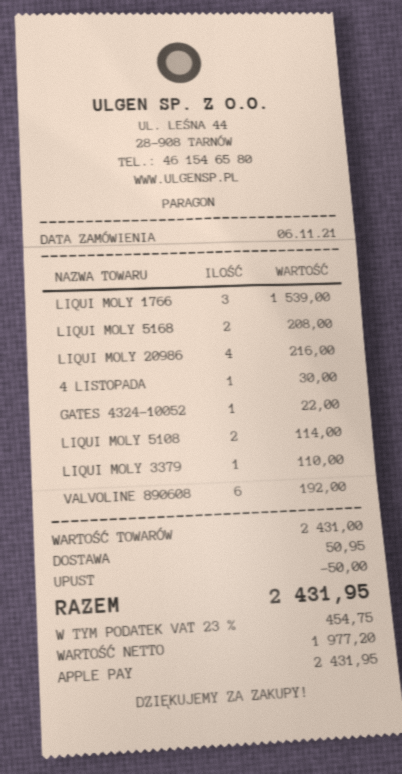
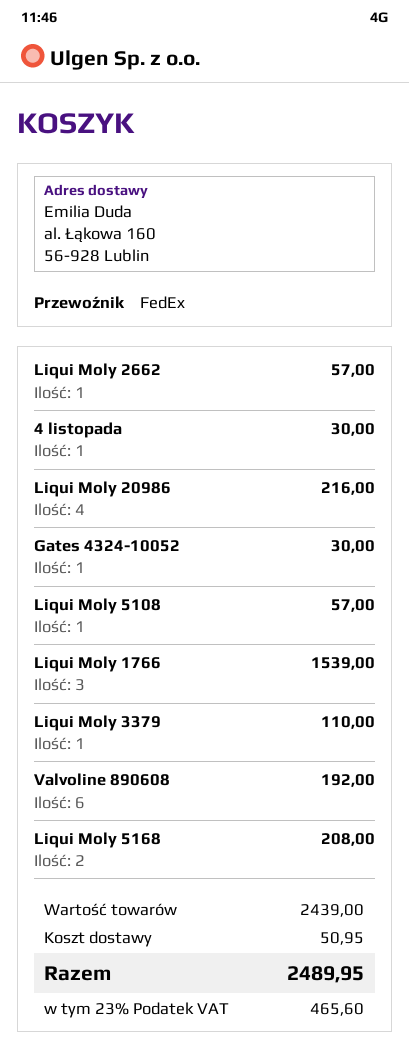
GATES 4324-10052: 1 for 22.00 -> 1 for 30.00
LIQUI MOLY 5108: 2 for 114.00 -> 1 for 57.00
Liqui Moly 2662: none -> 1 for 57.00
subtotal: 2431.00 -> 2439.00
discount: 50.00 -> none
tax: 23% = 454.75 -> 23% = 465.60
total: 2431.95 -> 2489.95

